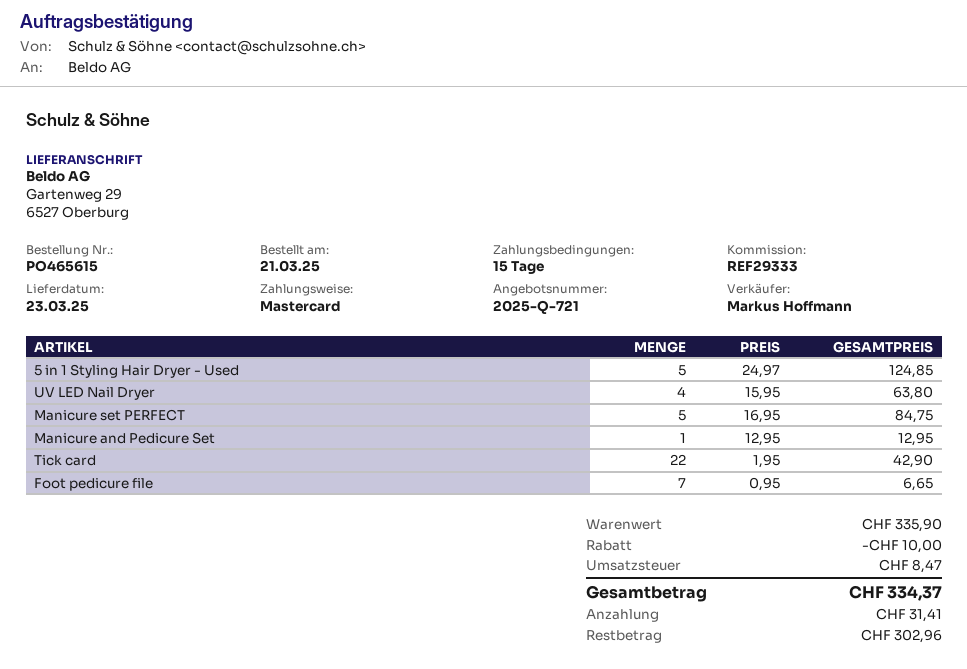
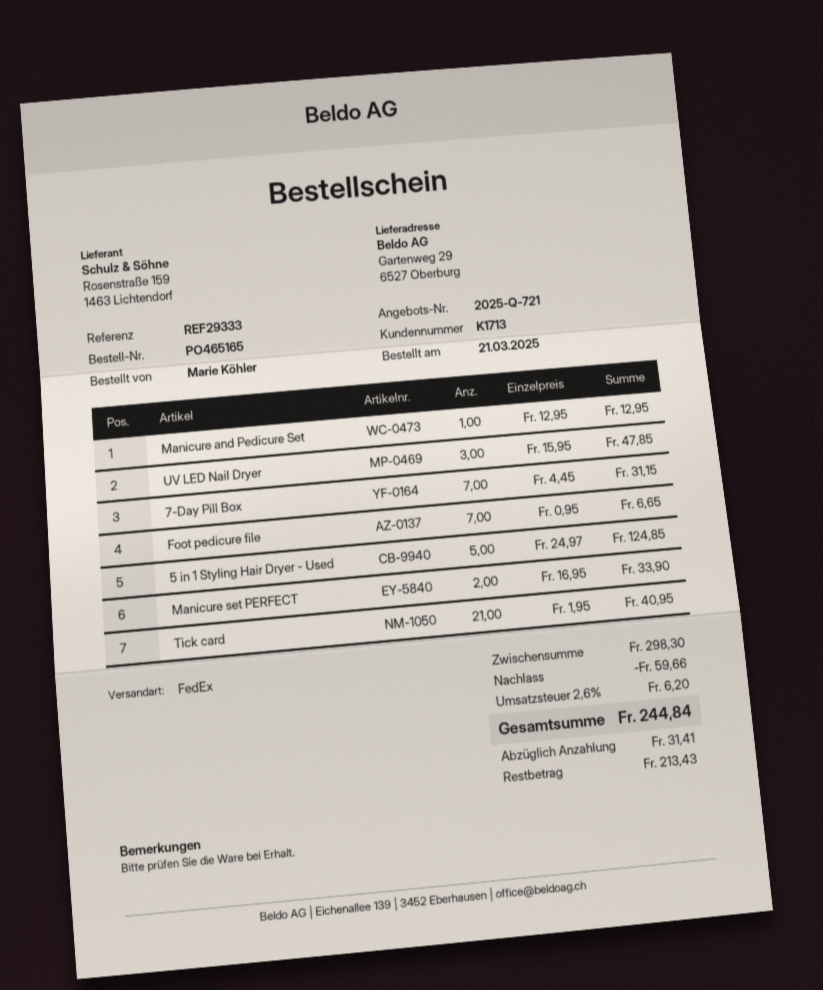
order number: PO465615 -> PO465165
UV LED Nail Dryer: 4 x 15.95 = 63.80 -> 3 x 15.95 = 47.85
Manicure set PERFECT: 5 x 16.95 = 84.75 -> 2 x 16.95 = 33.90
Tick card: 22 x 1.95 = 42.90 -> 21 x 1.95 = 40.95
7-Day Pill Box: none -> 7 x 4.45 = 31.15
subtotal: 335.90 -> 298.30
discount: 10.00 -> 59.66
tax: 8.47 -> 6.20
total: 334.37 -> 244.84
balance: 302.96 -> 213.43

